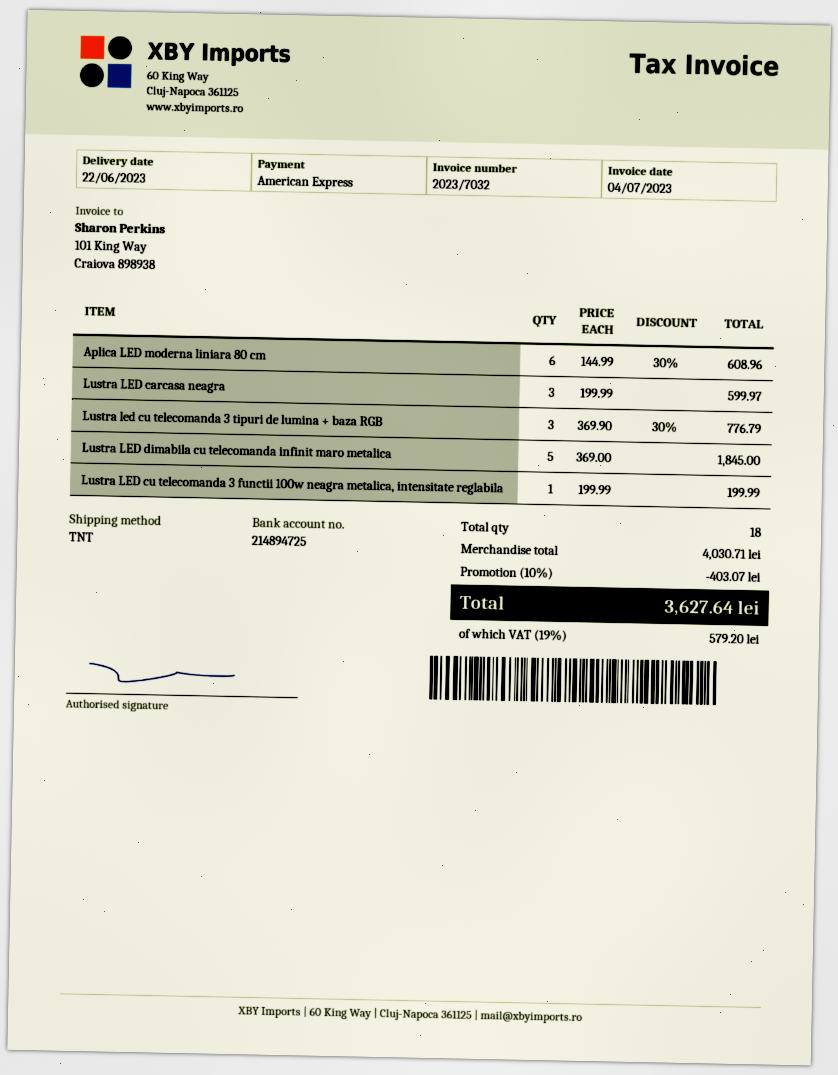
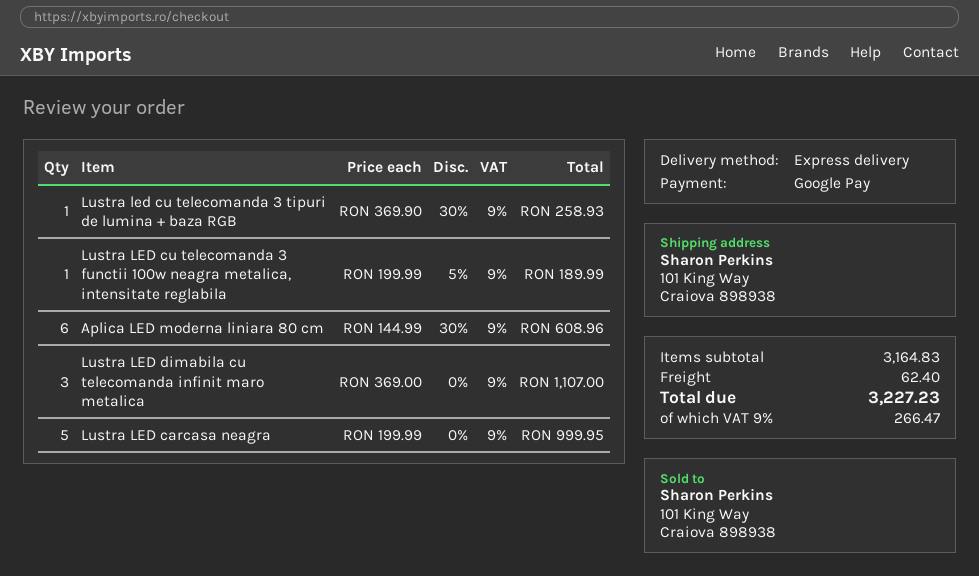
payment method: American Express -> Google Pay
shipping method: TNT -> express
Lustra LED carcasa neagra: 3 x 199.99 = 599.97 -> 5 x 199.99 = 999.95
Lustra led cu telecomanda 3 tipuri de lumina + baza RGB: 3 x 369.90 - 30% = 776.79 -> 1 x 369.90 - 30% = 258.93
Lustra LED dimabila cu telecomanda infinit maro metalica: 5 x 369.00 = 1845.00 -> 3 x 369.00 = 1107.00
Lustra LED cu telecomanda 3 functii 100w neagra metalica, intensitate reglabila: 1 x 199.99 = 199.99 -> 1 x 199.99 - 5% = 189.99
subtotal: 4030.71 -> 3164.83
discount: 10% = 403.07 -> none
shipping: none -> 62.40
tax: 19% = 579.20 -> 9% = 266.47
total: 3627.64 -> 3227.23

